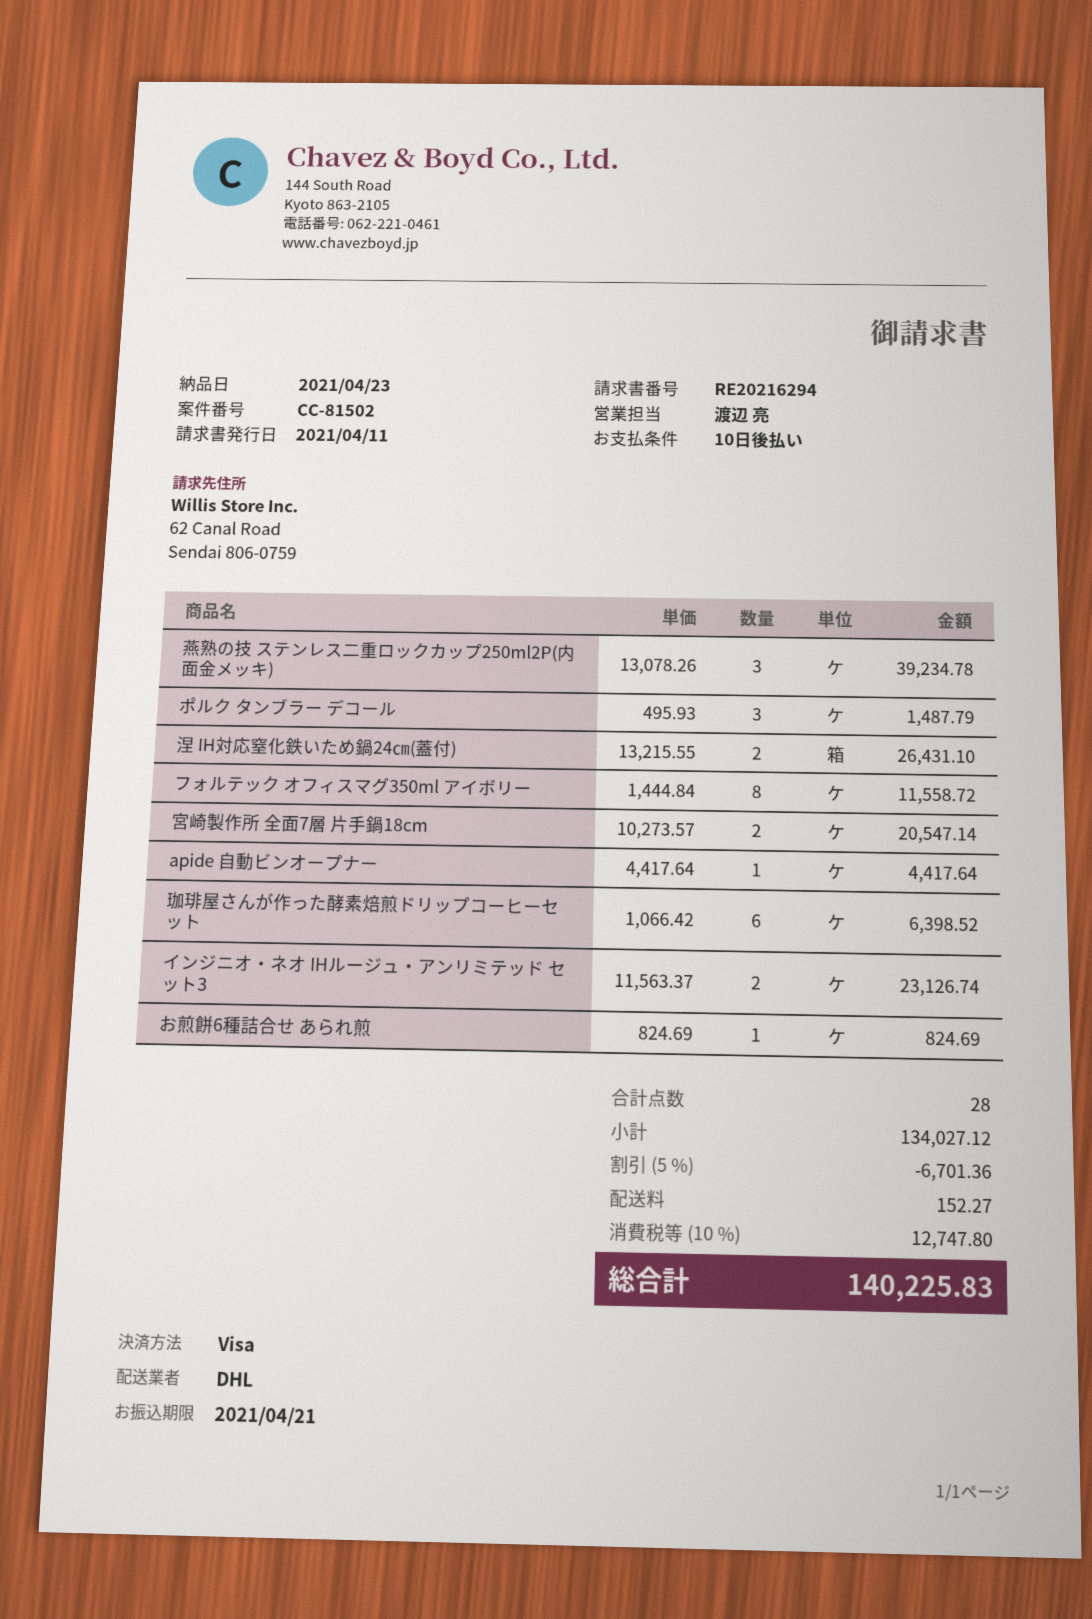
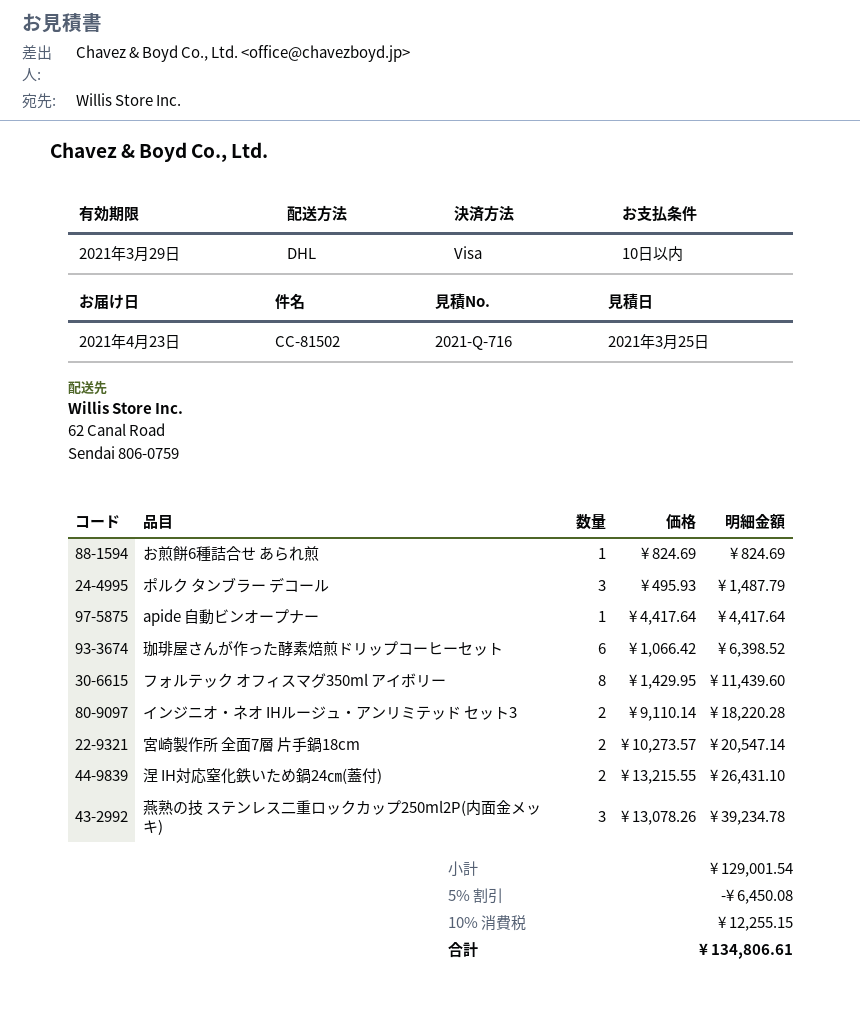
フォルテック オフィスマグ350ml アイボリー: 8 x 1444.84 = 11558.72 -> 8 x 1429.95 = 11439.60
インジニオ・ネオ IHルージュ・アンリミテッド セット3: 2 x 11563.37 = 23126.74 -> 2 x 9110.14 = 18220.28
subtotal: 134027.12 -> 129001.54
discount: 5% = 6701.36 -> 5% = 6450.08
shipping: 152.27 -> none
tax: 10% = 12747.80 -> 10% = 12255.15
total: 140225.83 -> 134806.61

